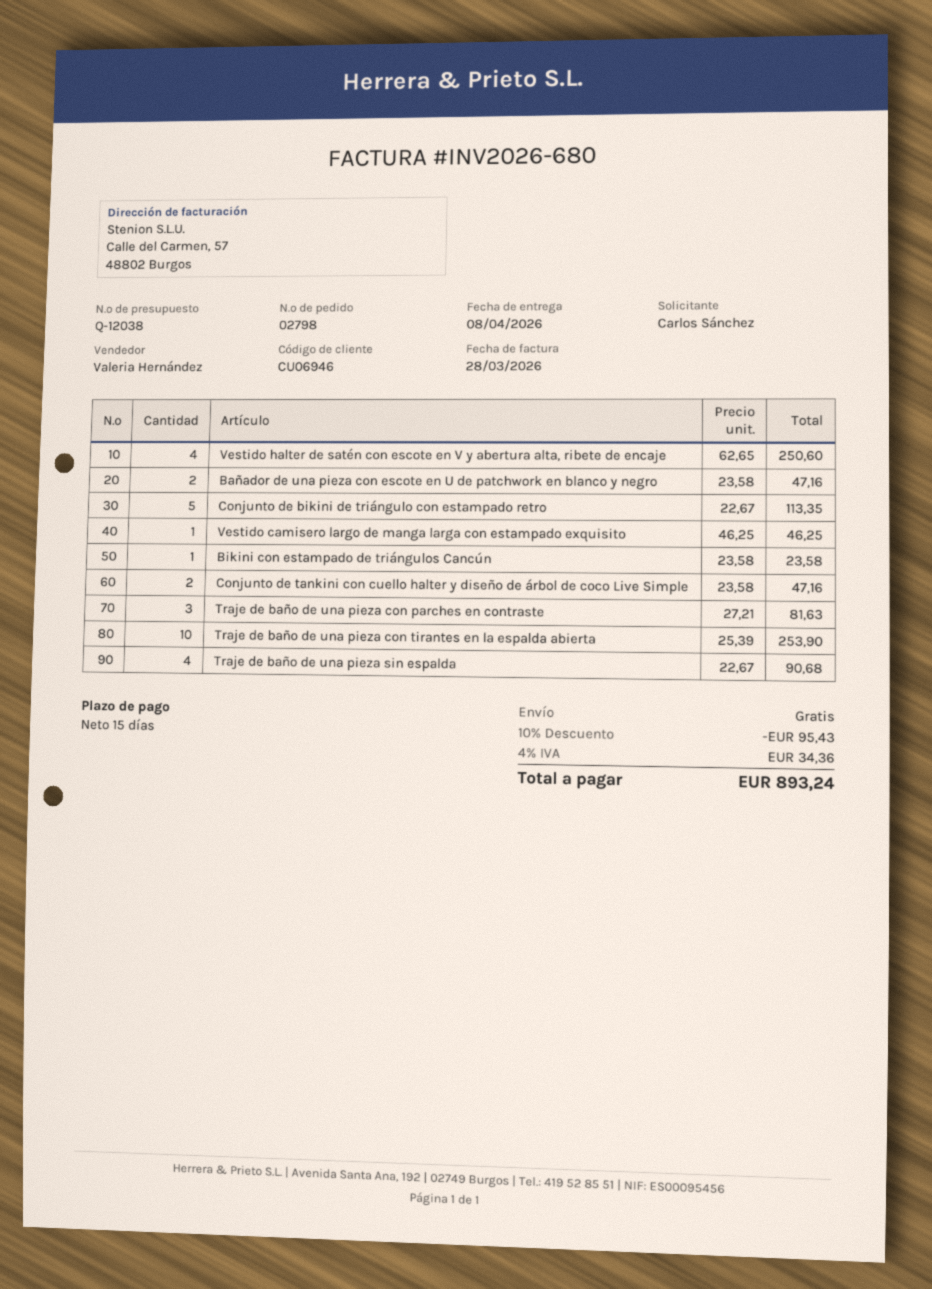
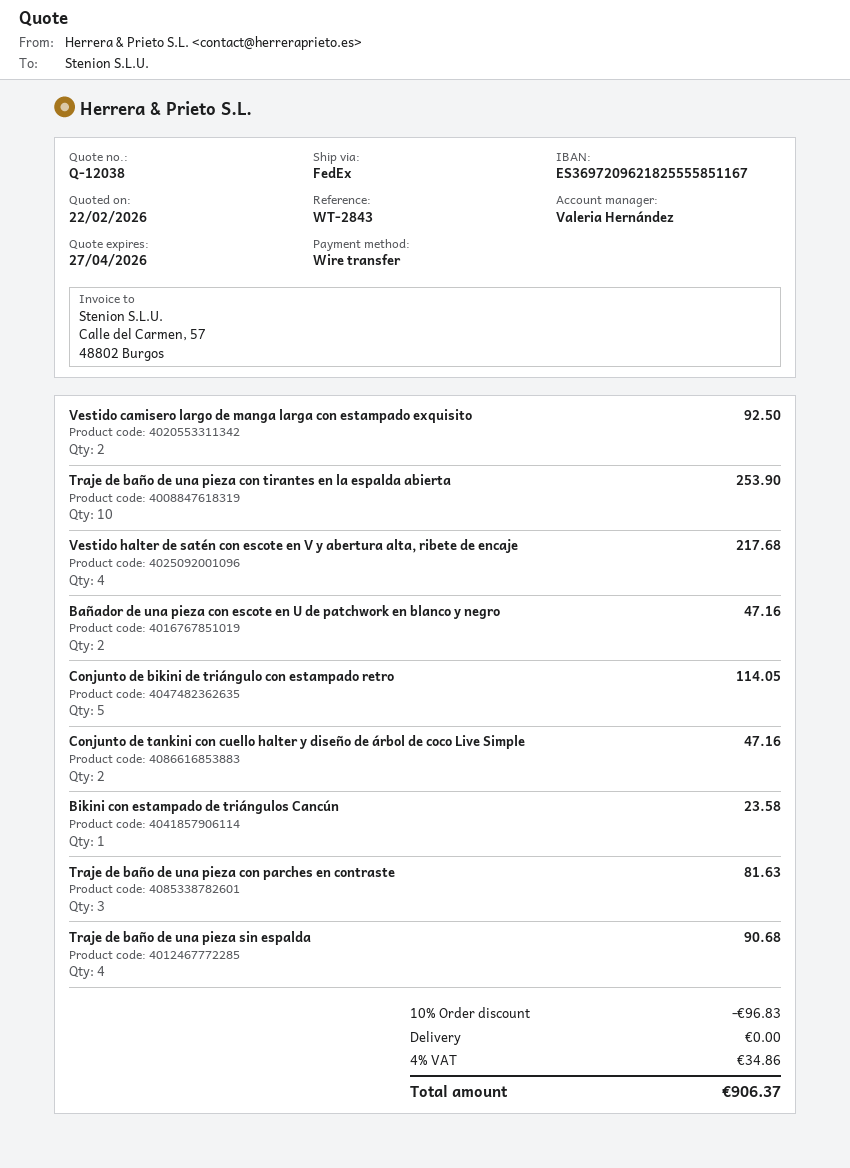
Vestido halter de satén con escote en V y abertura alta, ribete de encaje: 4 for 250.60 -> 4 for 217.68
Conjunto de bikini de triángulo con estampado retro: 5 for 113.35 -> 5 for 114.05
Vestido camisero largo de manga larga con estampado exquisito: 1 for 46.25 -> 2 for 92.50
discount: 10% = 95.43 -> 10% = 96.83
tax: 4% = 34.36 -> 4% = 34.86
total: 893.24 -> 906.37

